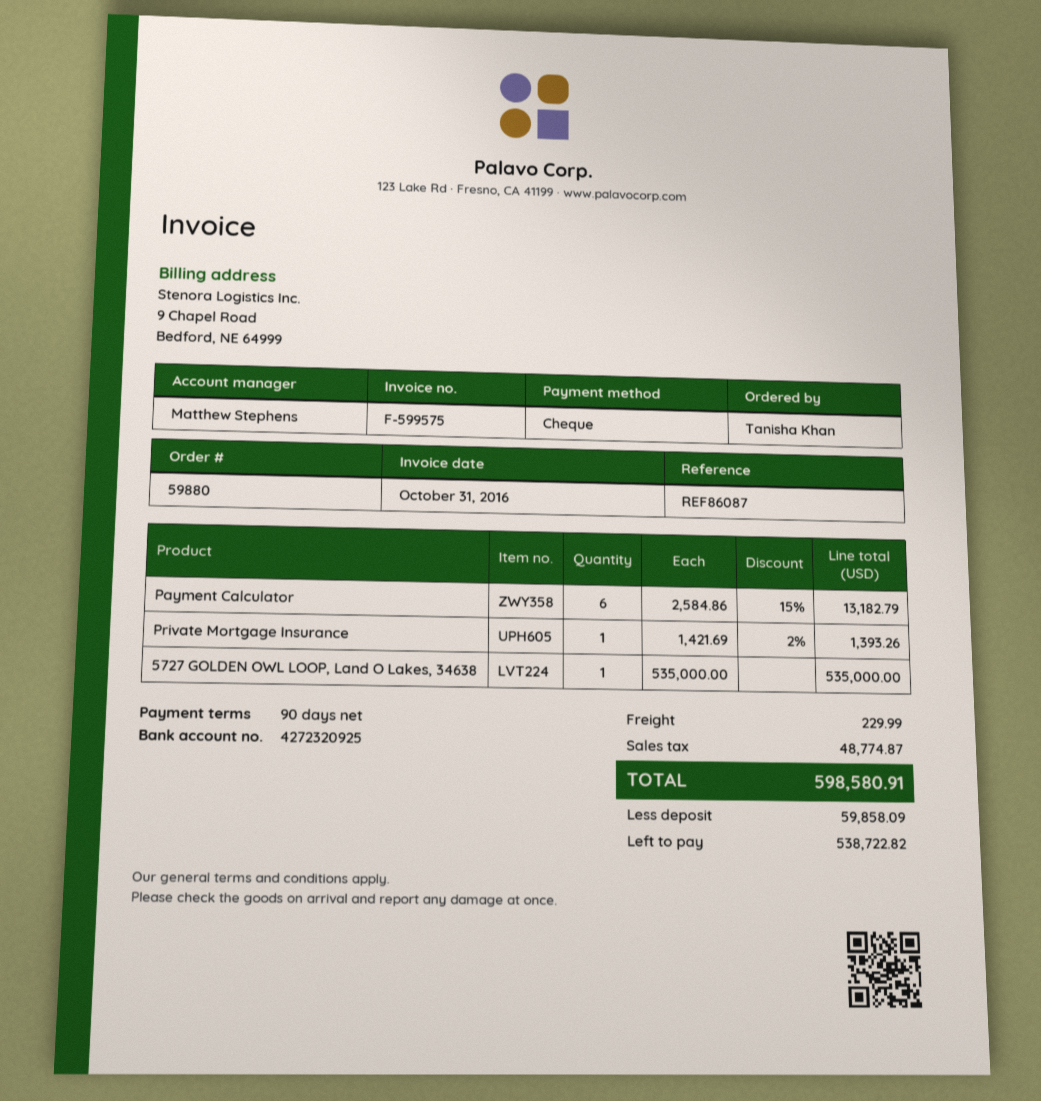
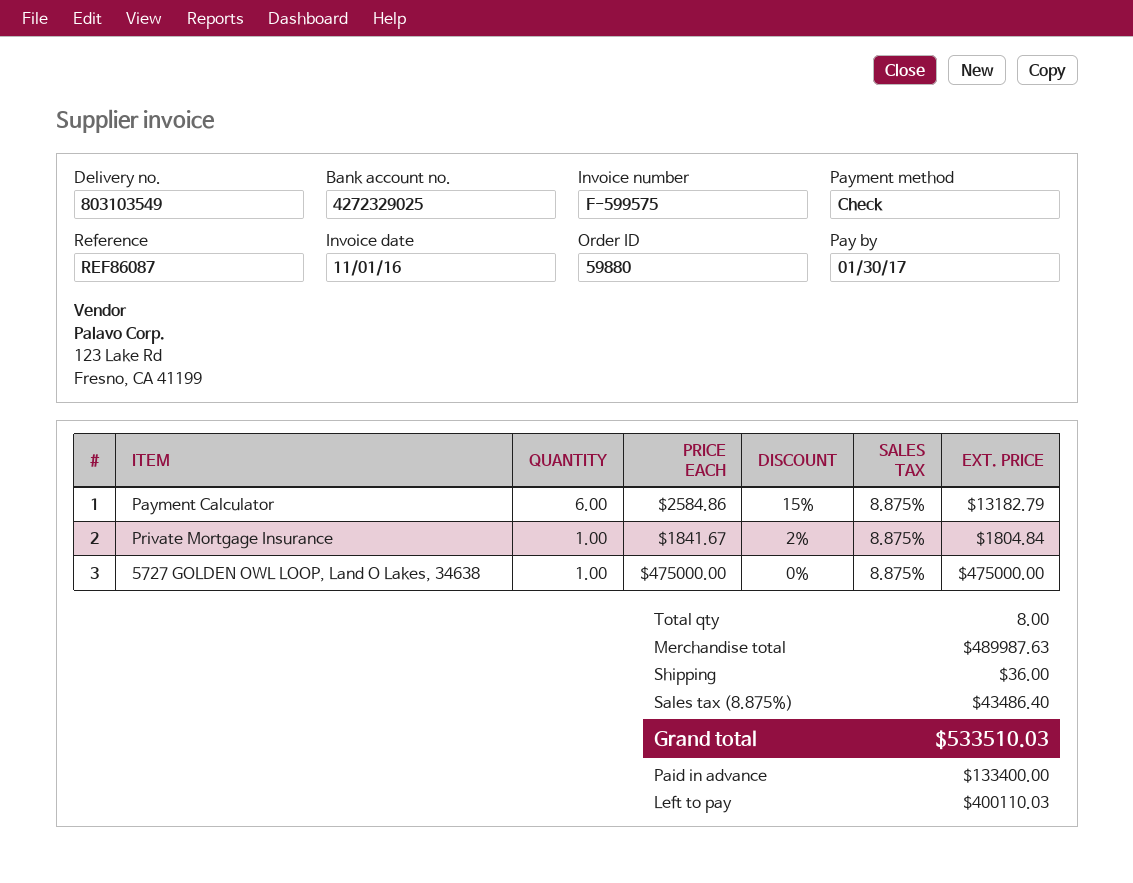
invoice date: 2016-10-31 -> 2016-11-01
bank account: 4272320925 -> 4272329025
Private Mortgage Insurance: 1 x 1421.69 - 2% = 1393.26 -> 1 x 1841.67 - 2% = 1804.84
5727 GOLDEN OWL LOOP, Land O Lakes, 34638: 1 x 535000.00 = 535000.00 -> 1 x 475000.00 = 475000.00
shipping: 229.99 -> 36.00
tax: 48774.87 -> 43486.40
total: 598580.91 -> 533510.03
deposit: 59858.09 -> 133400.00
balance: 538722.82 -> 400110.03

